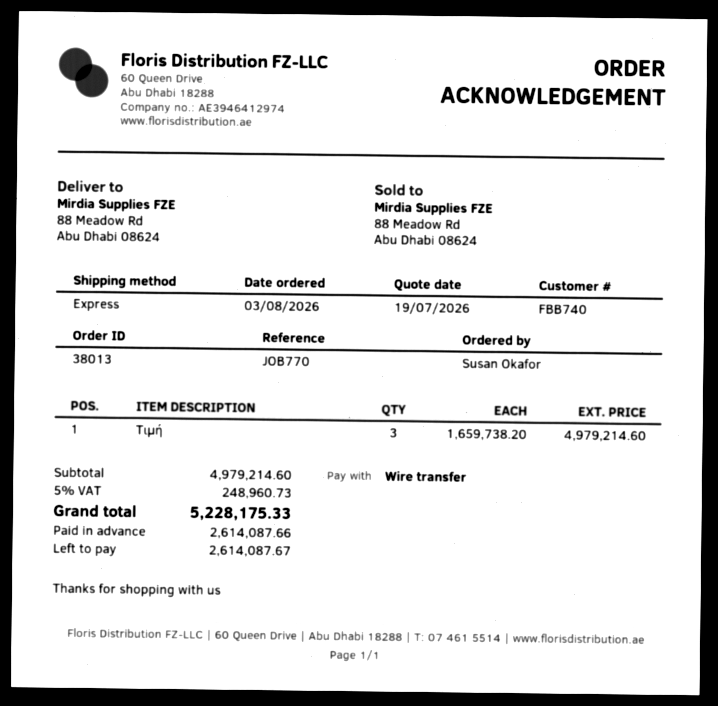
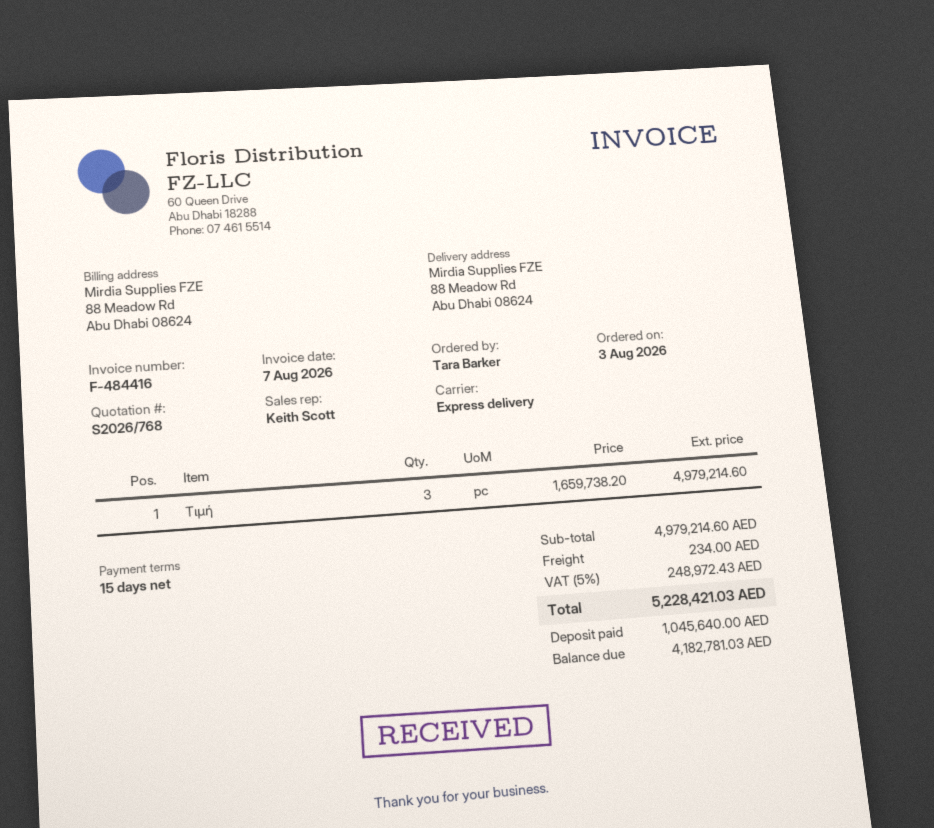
ordered by: Susan Okafor -> Tara Barker
shipping: none -> 234.00
tax: 5% = 248960.73 -> 5% = 248972.43
total: 5228175.33 -> 5228421.03
deposit: 2614087.66 -> 1045640.00
balance: 2614087.67 -> 4182781.03

